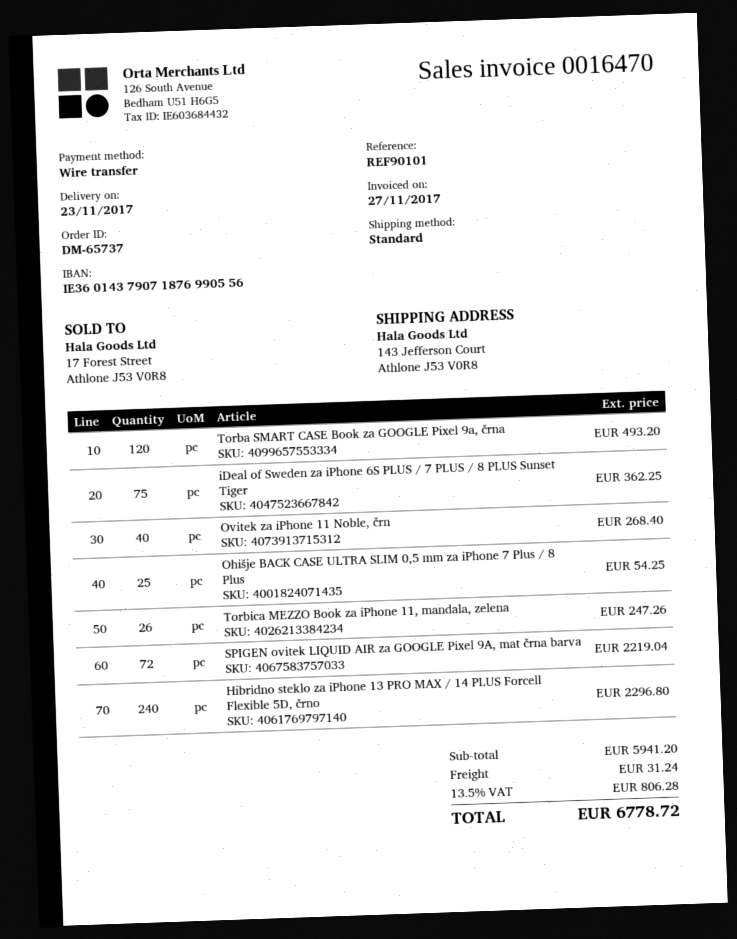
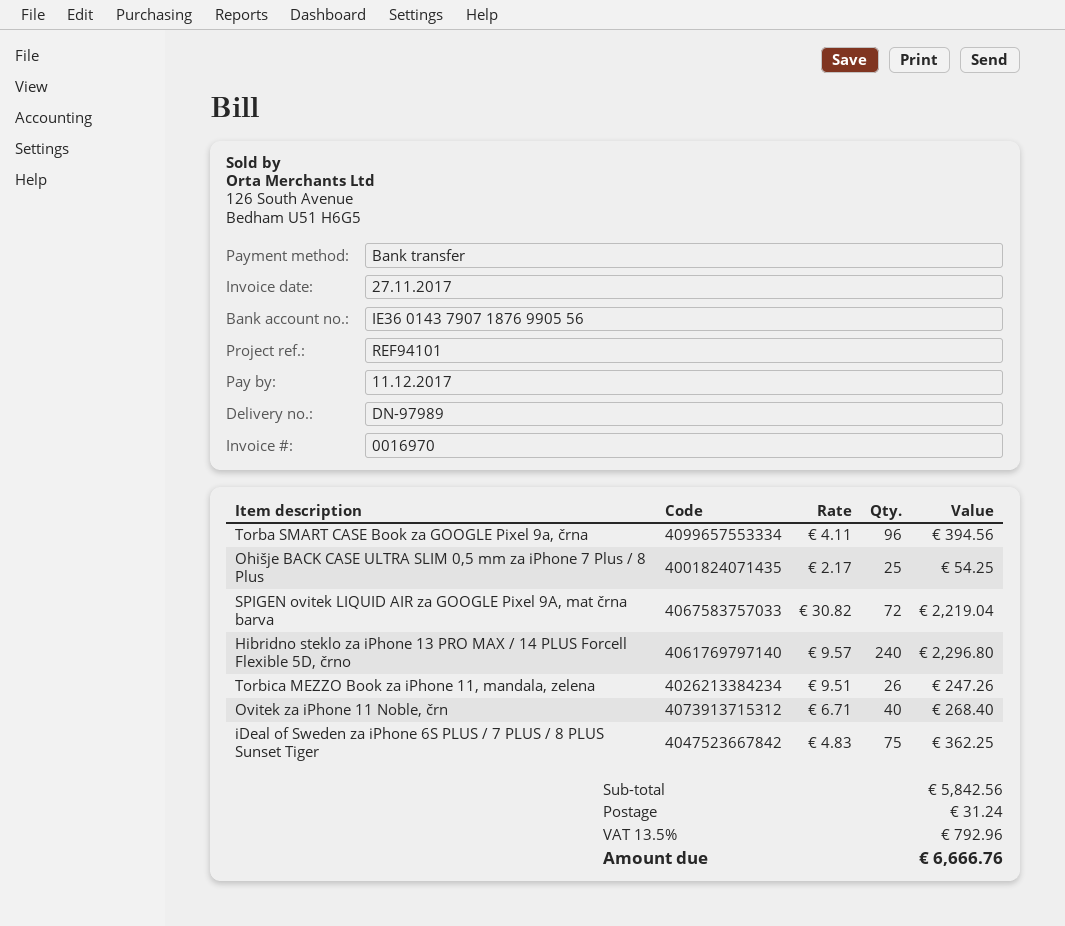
invoice number: 0016470 -> 0016970
reference: REF90101 -> REF94101
Torba SMART CASE Book za GOOGLE Pixel 9a, črna: 120 for 493.20 -> 96 for 394.56
subtotal: 5941.20 -> 5842.56
tax: 13.5% = 806.28 -> 13.5% = 792.96
total: 6778.72 -> 6666.76

